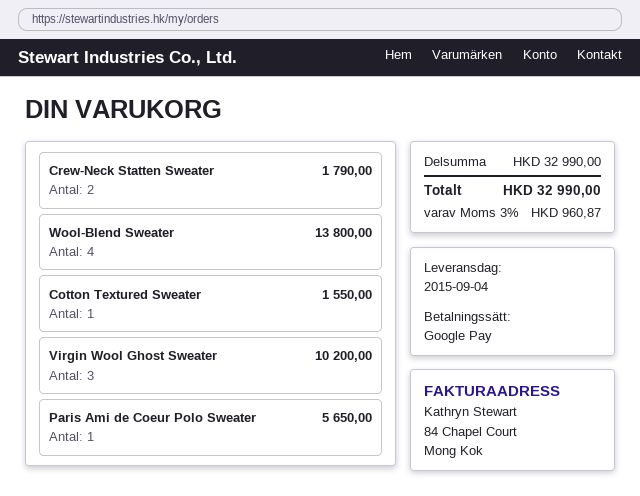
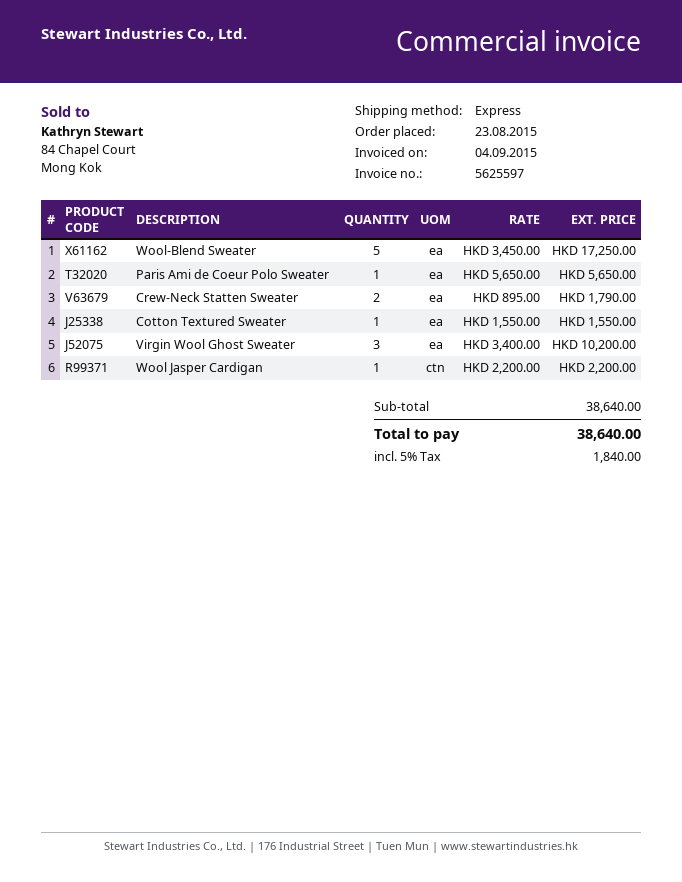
Wool-Blend Sweater: 4 for 13800.00 -> 5 for 17250.00
Wool Jasper Cardigan: none -> 1 for 2200.00
subtotal: 32990.00 -> 38640.00
tax: 3% = 960.87 -> 5% = 1840.00
total: 32990.00 -> 38640.00

